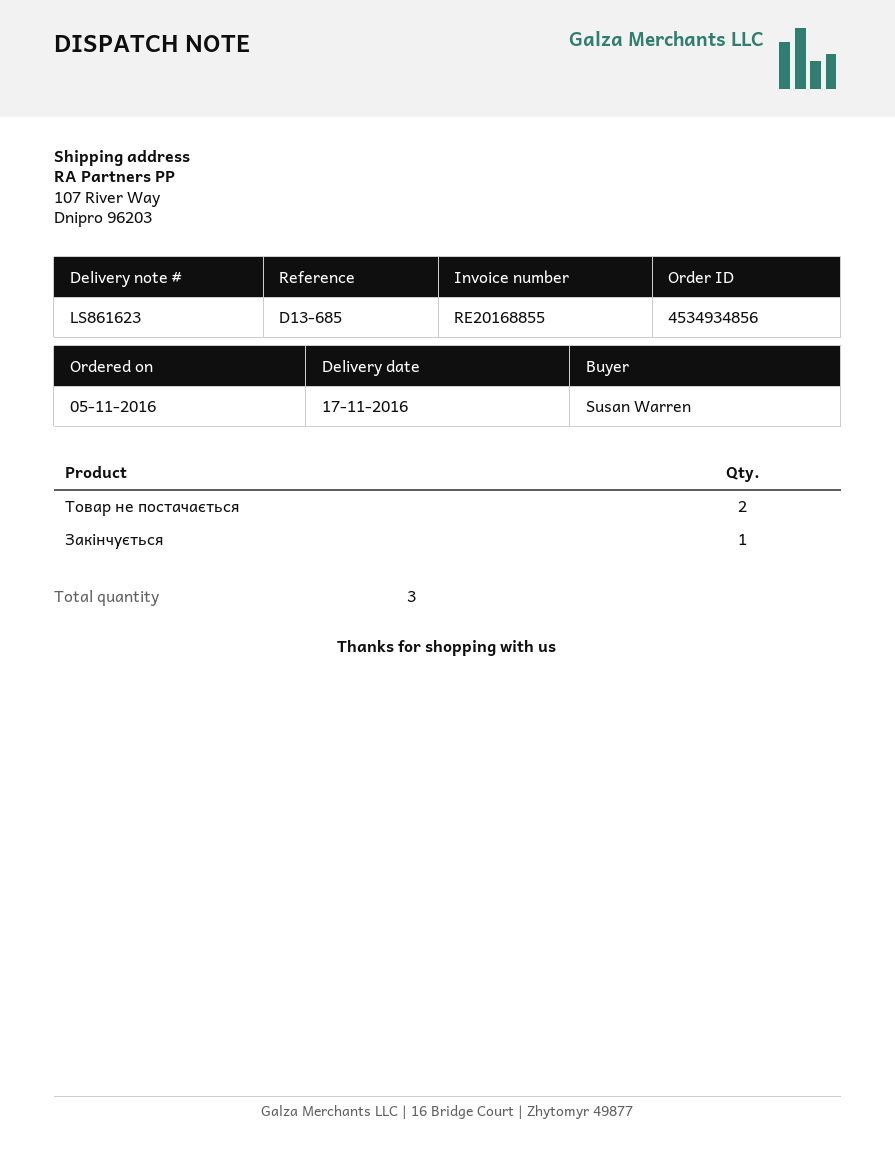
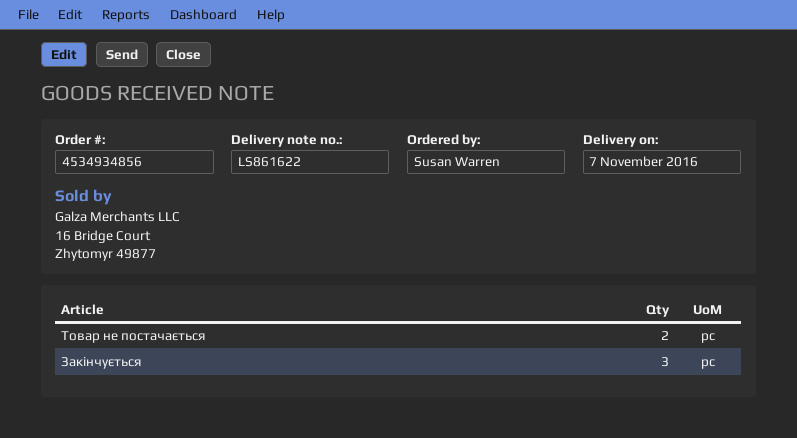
delivery note number: LS861623 -> LS861622
delivery date: 2016-11-17 -> 2016-11-07
Закінчується: 1 -> 3

